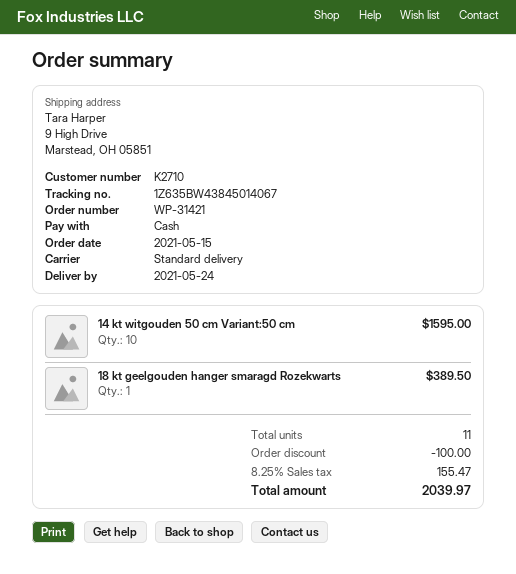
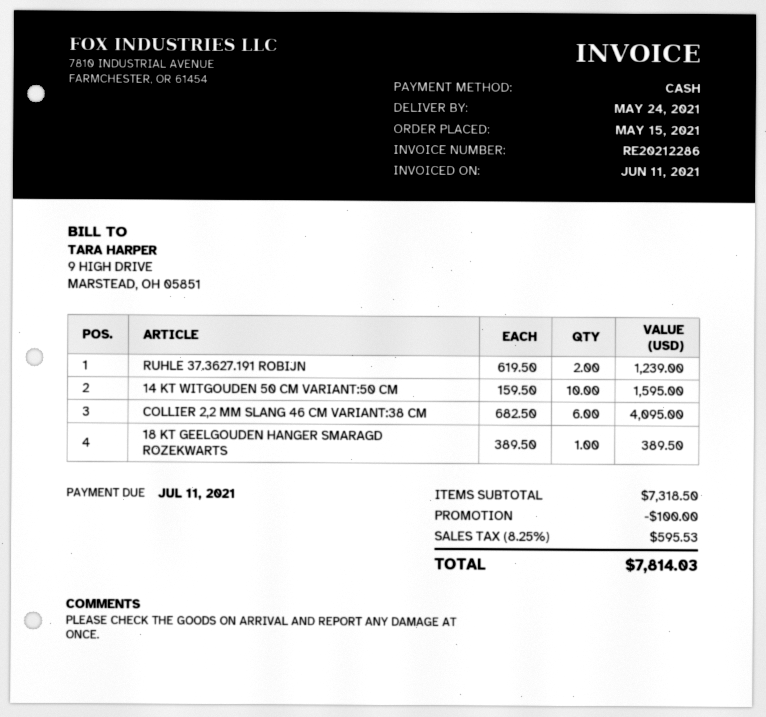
RUHLE 37.3627.191 ROBIJN: none -> 2 for 1239.00
COLLIER 2,2 MM SLANG 46 CM VARIANT:38 CM: none -> 6 for 4095.00
tax: 8.25% = 155.47 -> 8.25% = 595.53
total: 2039.97 -> 7814.03

